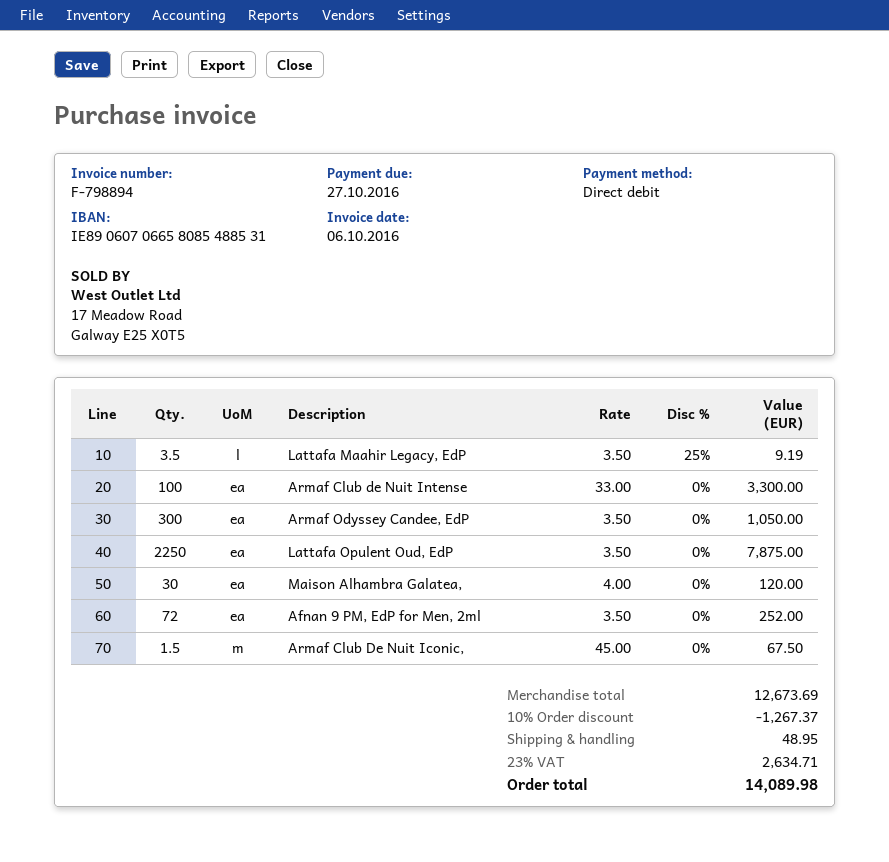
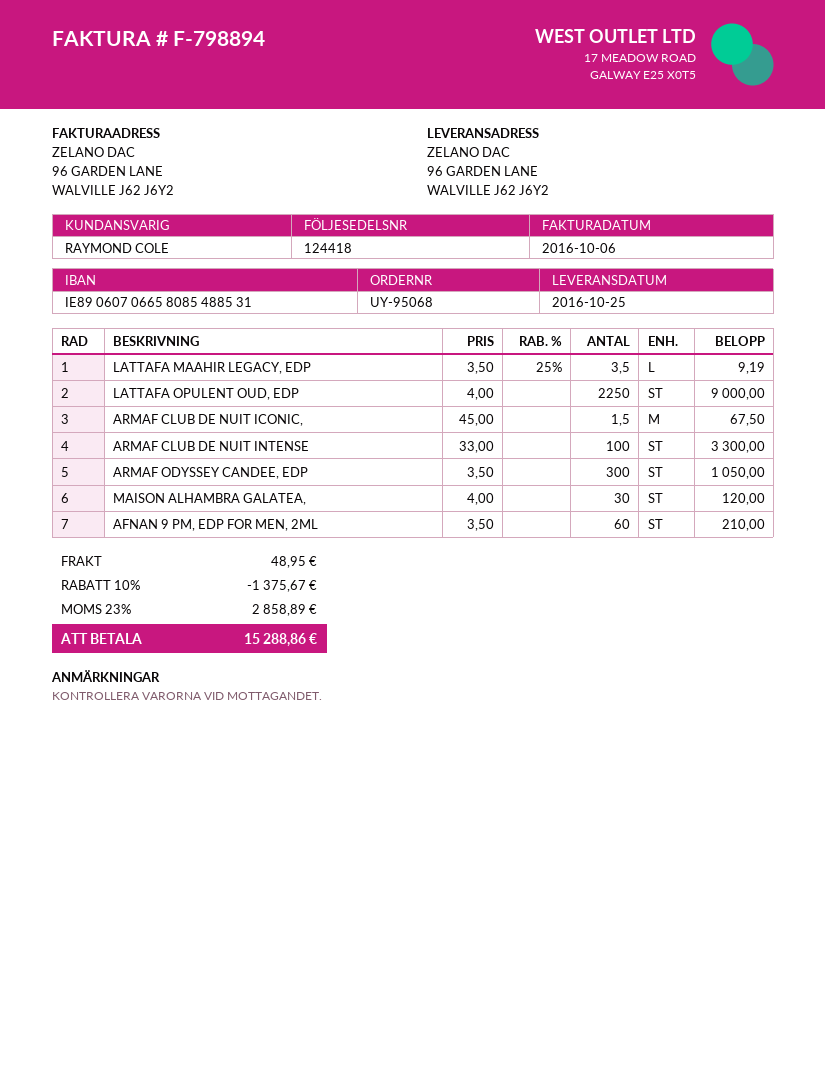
Lattafa Opulent Oud, EdP: 2250 x 3.50 = 7875.00 -> 2250 x 4.00 = 9000.00
Afnan 9 PM, EdP for Men, 2ml: 72 x 3.50 = 252.00 -> 60 x 3.50 = 210.00
discount: 10% = 1267.37 -> 10% = 1375.67
tax: 23% = 2634.71 -> 23% = 2858.89
total: 14089.98 -> 15288.86

